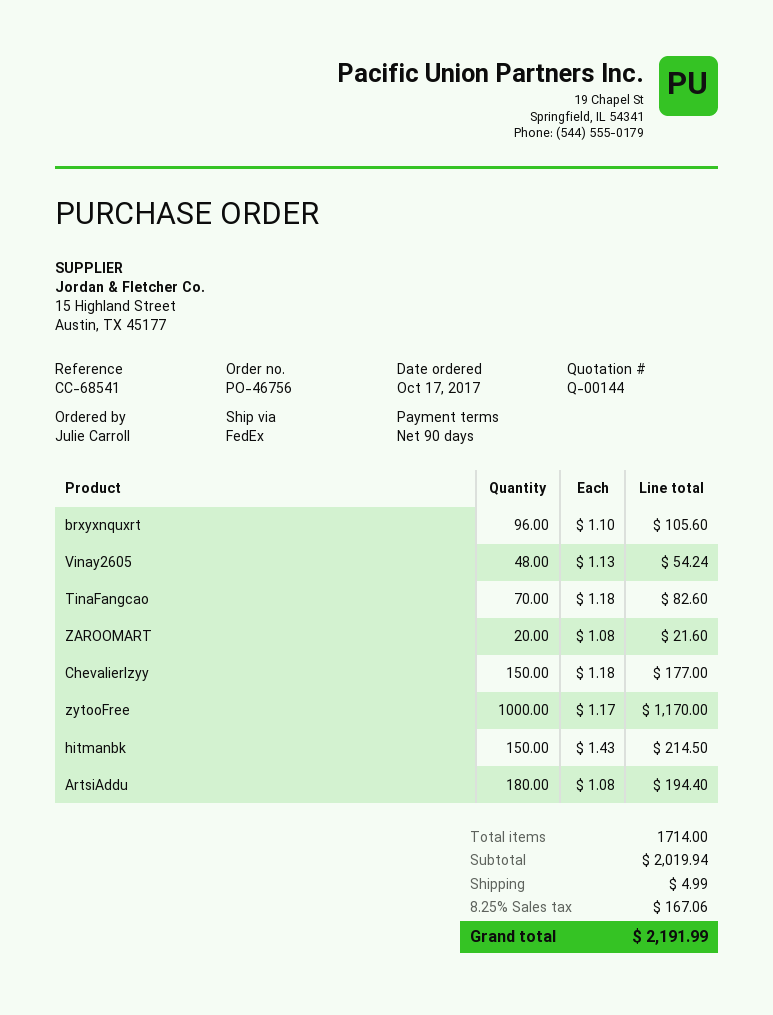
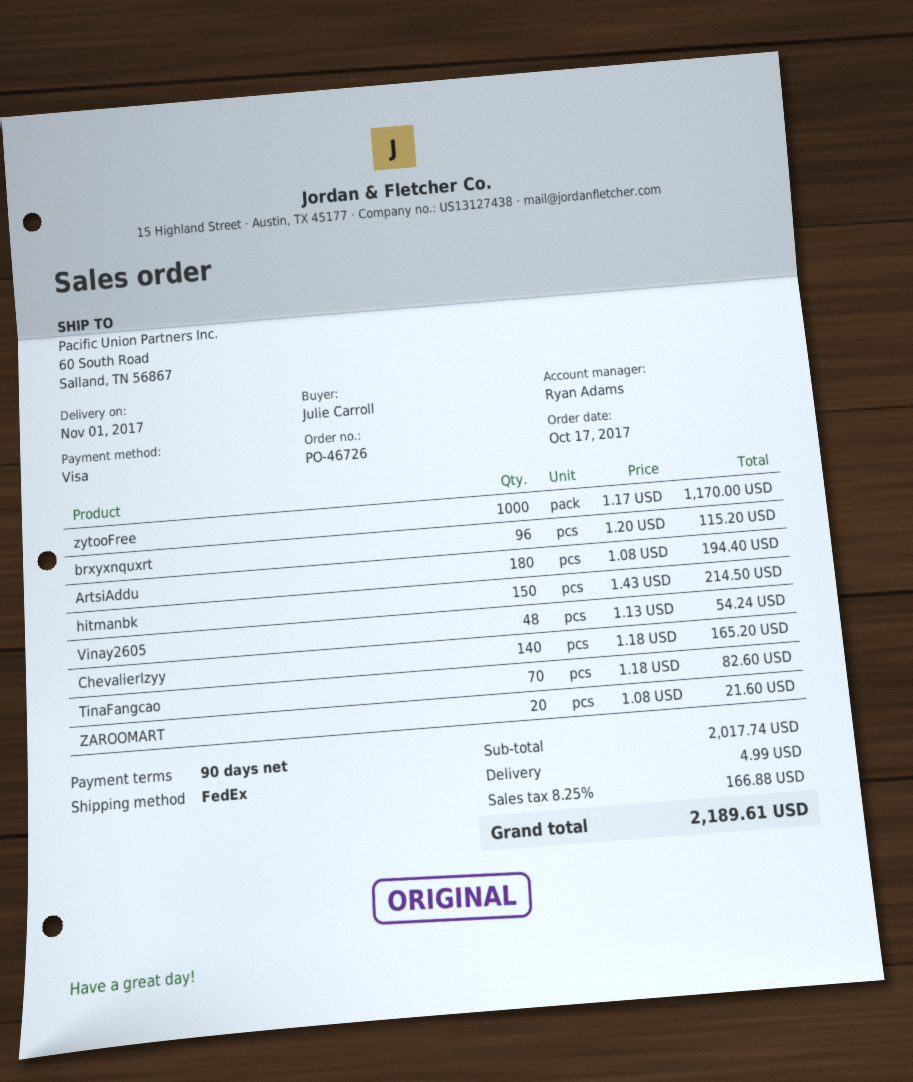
order number: PO-46756 -> PO-46726
brxyxnquxrt: 96 x 1.10 = 105.60 -> 96 x 1.20 = 115.20
ChevalierIzyy: 150 x 1.18 = 177.00 -> 140 x 1.18 = 165.20
subtotal: 2019.94 -> 2017.74
tax: 8.25% = 167.06 -> 8.25% = 166.88
total: 2191.99 -> 2189.61

